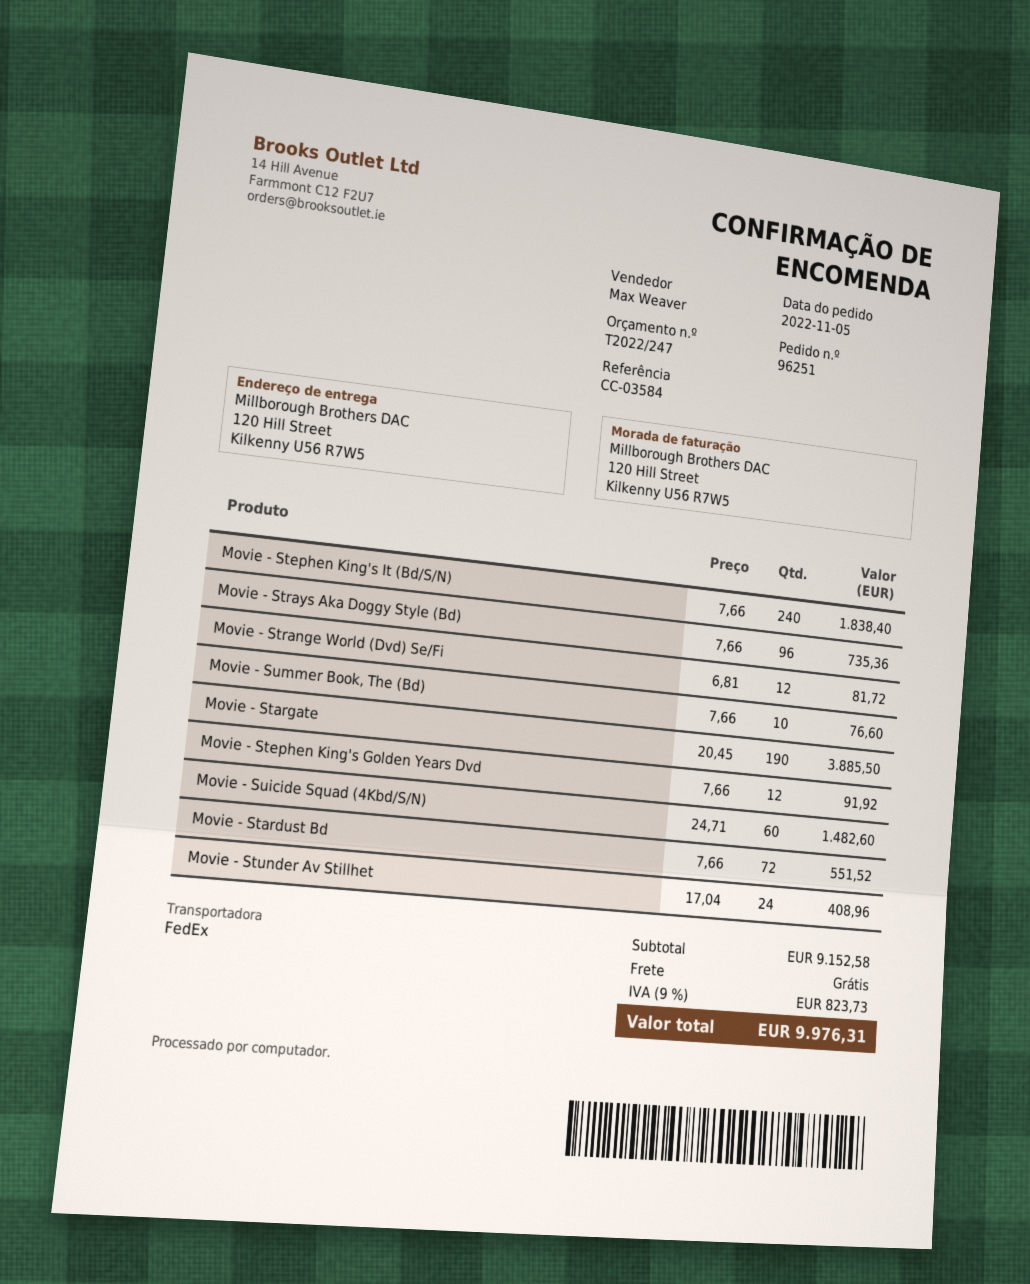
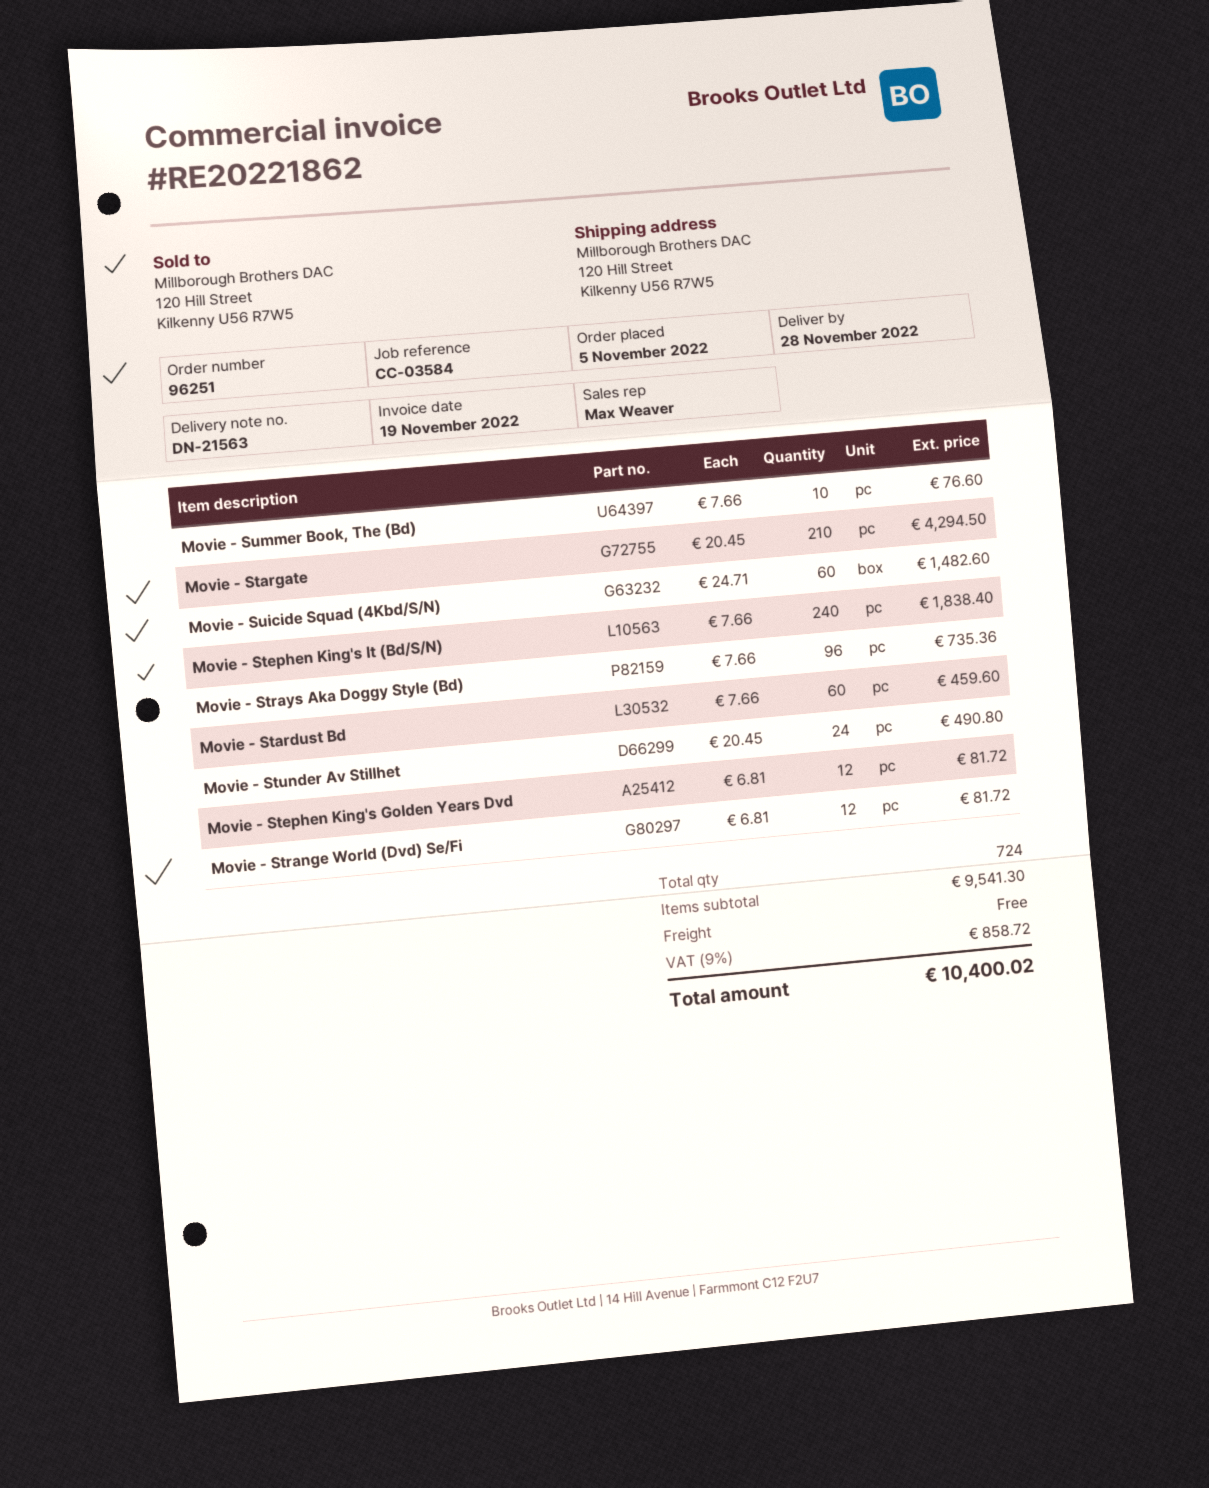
Movie - Stargate: 190 x 20.45 = 3885.50 -> 210 x 20.45 = 4294.50
Movie - Stephen King's Golden Years Dvd: 12 x 7.66 = 91.92 -> 12 x 6.81 = 81.72
Movie - Stardust Bd: 72 x 7.66 = 551.52 -> 60 x 7.66 = 459.60
Movie - Stunder Av Stillhet: 24 x 17.04 = 408.96 -> 24 x 20.45 = 490.80
subtotal: 9152.58 -> 9541.30
tax: 9% = 823.73 -> 9% = 858.72
total: 9976.31 -> 10400.02

